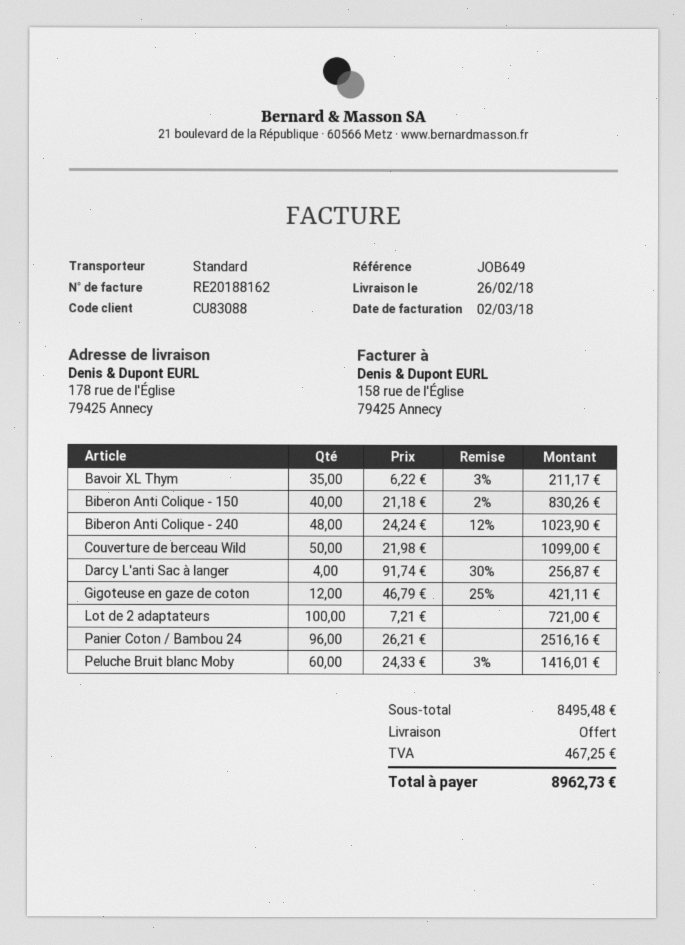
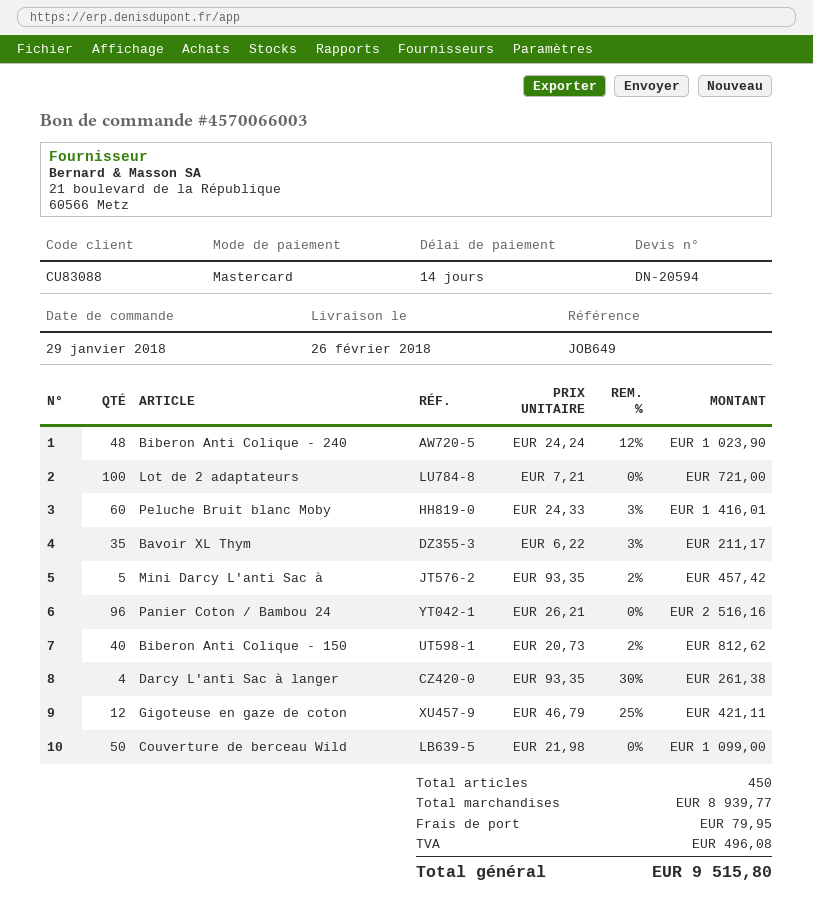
Biberon Anti Colique - 150: 40 x 21.18 - 2% = 830.26 -> 40 x 20.73 - 2% = 812.62
Darcy L'anti Sac à langer: 4 x 91.74 - 30% = 256.87 -> 4 x 93.35 - 30% = 261.38
Mini Darcy L'anti Sac à: none -> 5 x 93.35 - 2% = 457.42
subtotal: 8495.48 -> 8939.77
shipping: 0.00 -> 79.95
tax: 467.25 -> 496.08
total: 8962.73 -> 9515.80

